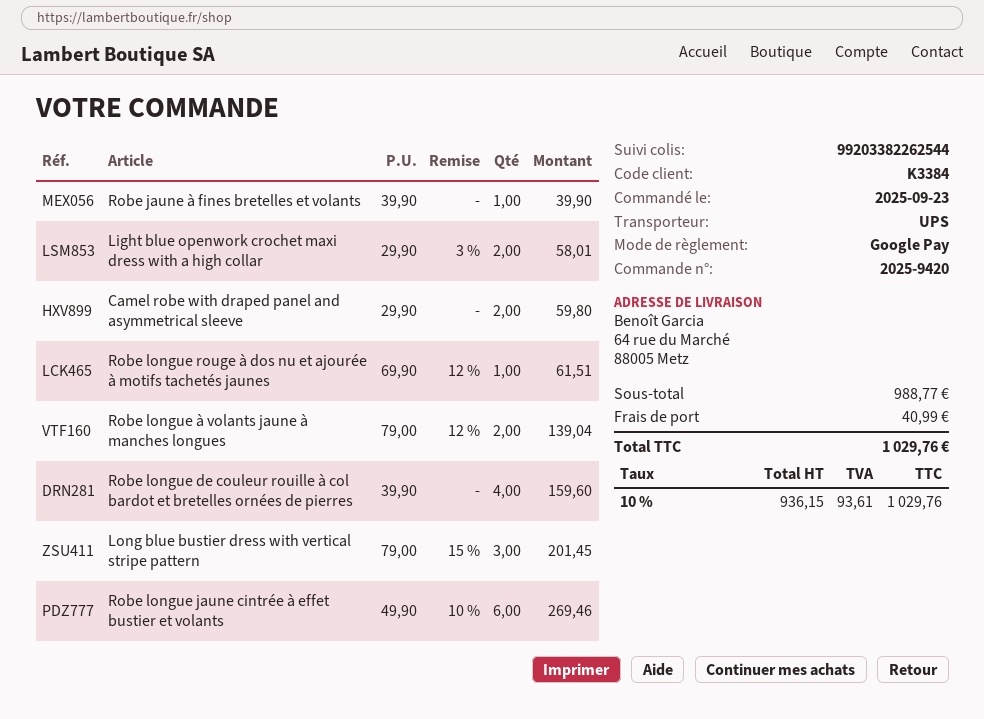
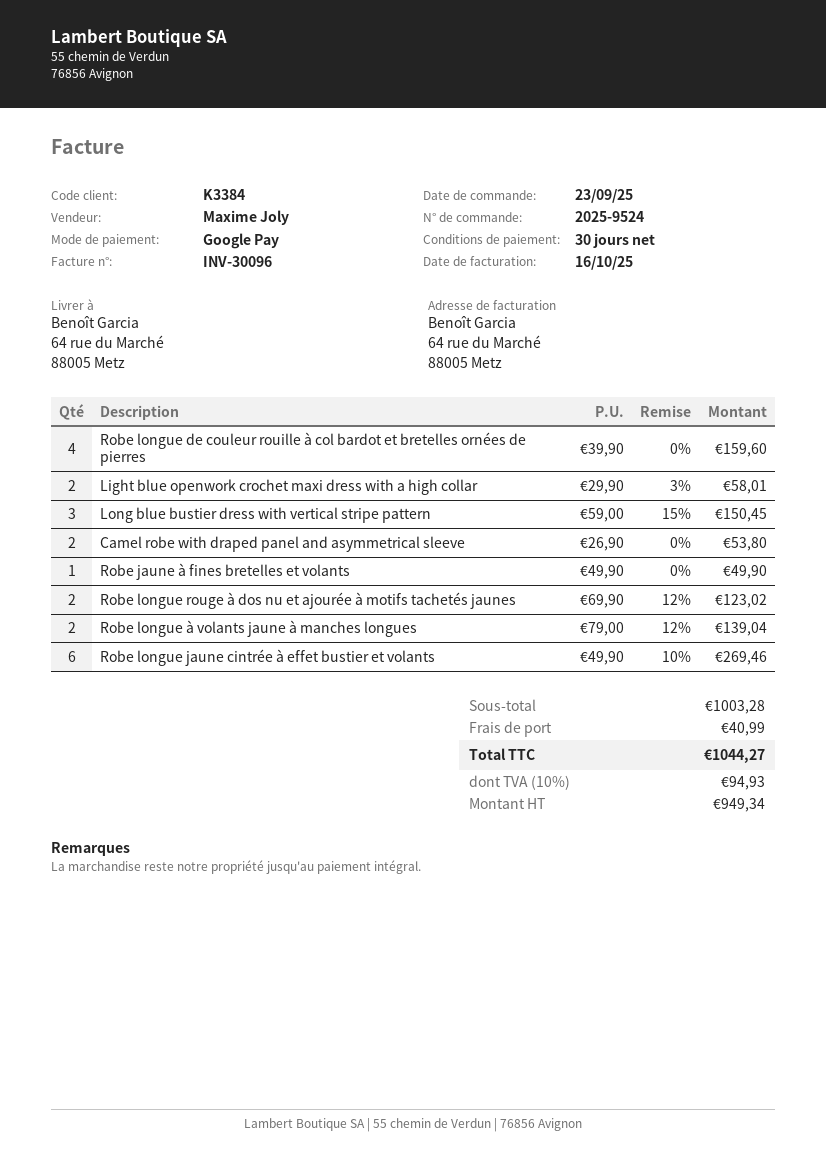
order number: 2025-9420 -> 2025-9524
Robe jaune à fines bretelles et volants: 1 x 39.90 = 39.90 -> 1 x 49.90 = 49.90
Camel robe with draped panel and asymmetrical sleeve: 2 x 29.90 = 59.80 -> 2 x 26.90 = 53.80
Robe longue rouge à dos nu et ajourée à motifs tachetés jaunes: 1 x 69.90 - 12% = 61.51 -> 2 x 69.90 - 12% = 123.02
Long blue bustier dress with vertical stripe pattern: 3 x 79.00 - 15% = 201.45 -> 3 x 59.00 - 15% = 150.45
subtotal: 988.77 -> 1003.28
net: 936.15 -> 949.34
tax: 10% = 93.61 -> 10% = 94.93
total: 1029.76 -> 1044.27

